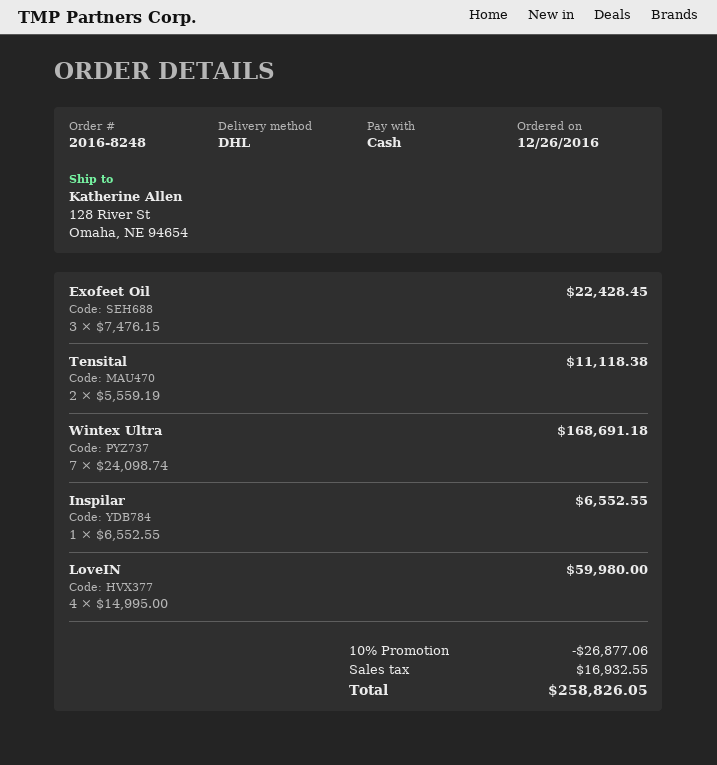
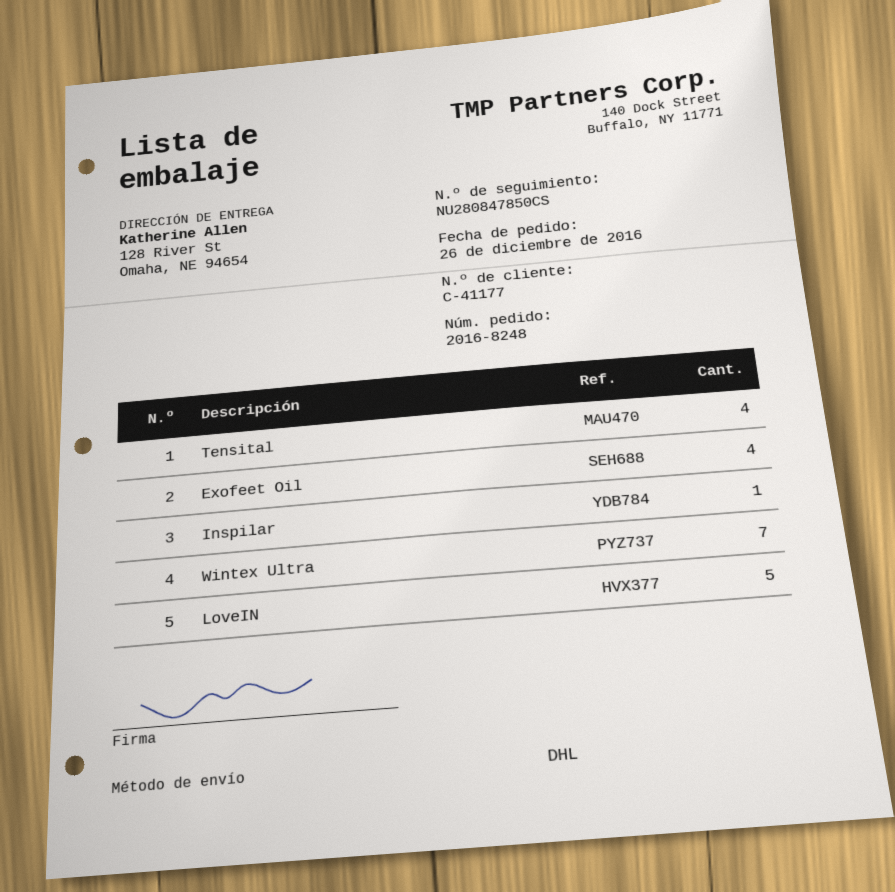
Exofeet Oil: 3 -> 4
Tensital: 2 -> 4
LoveIN: 4 -> 5

